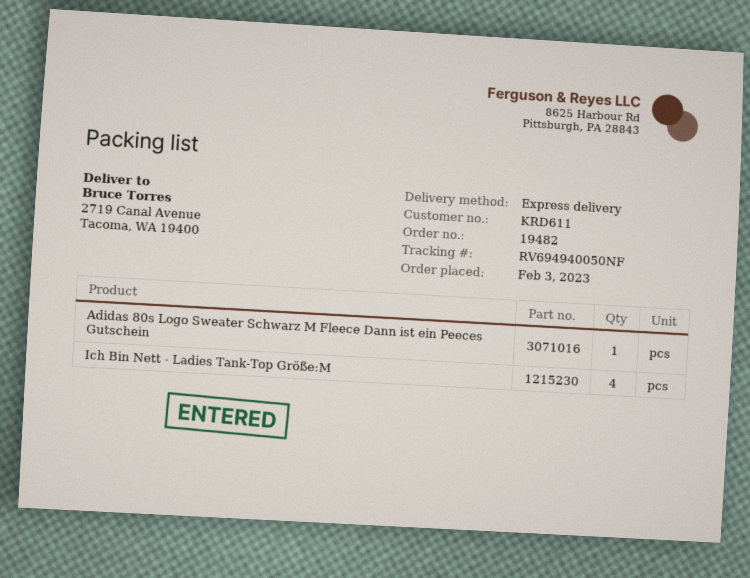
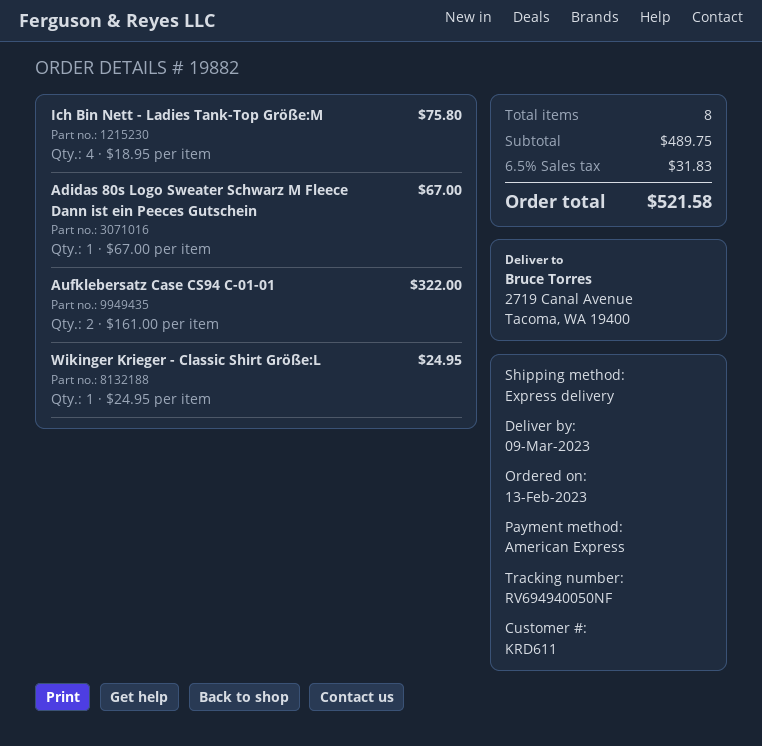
order number: 19482 -> 19882
order date: 2023-02-03 -> 2023-02-13
Aufklebersatz Case CS94 C-01-01: none -> 2
Wikinger Krieger - Classic Shirt Größe:L: none -> 1

